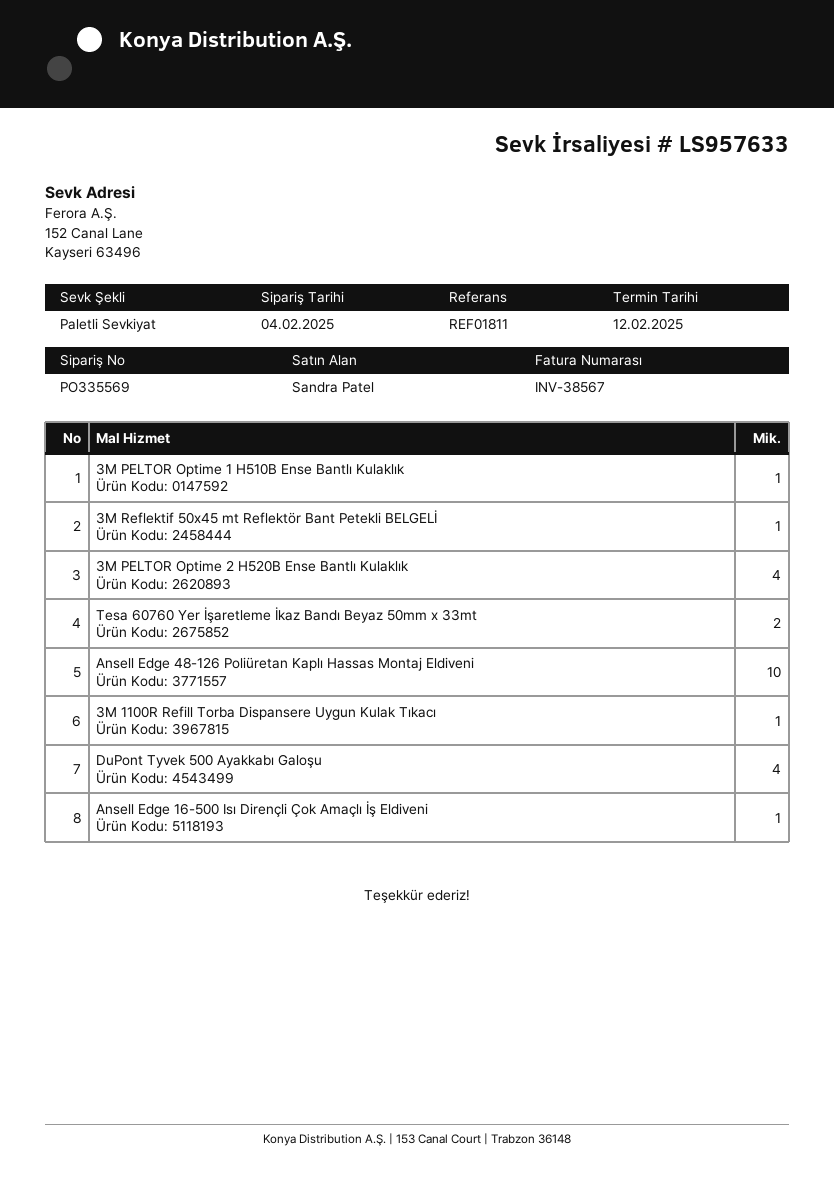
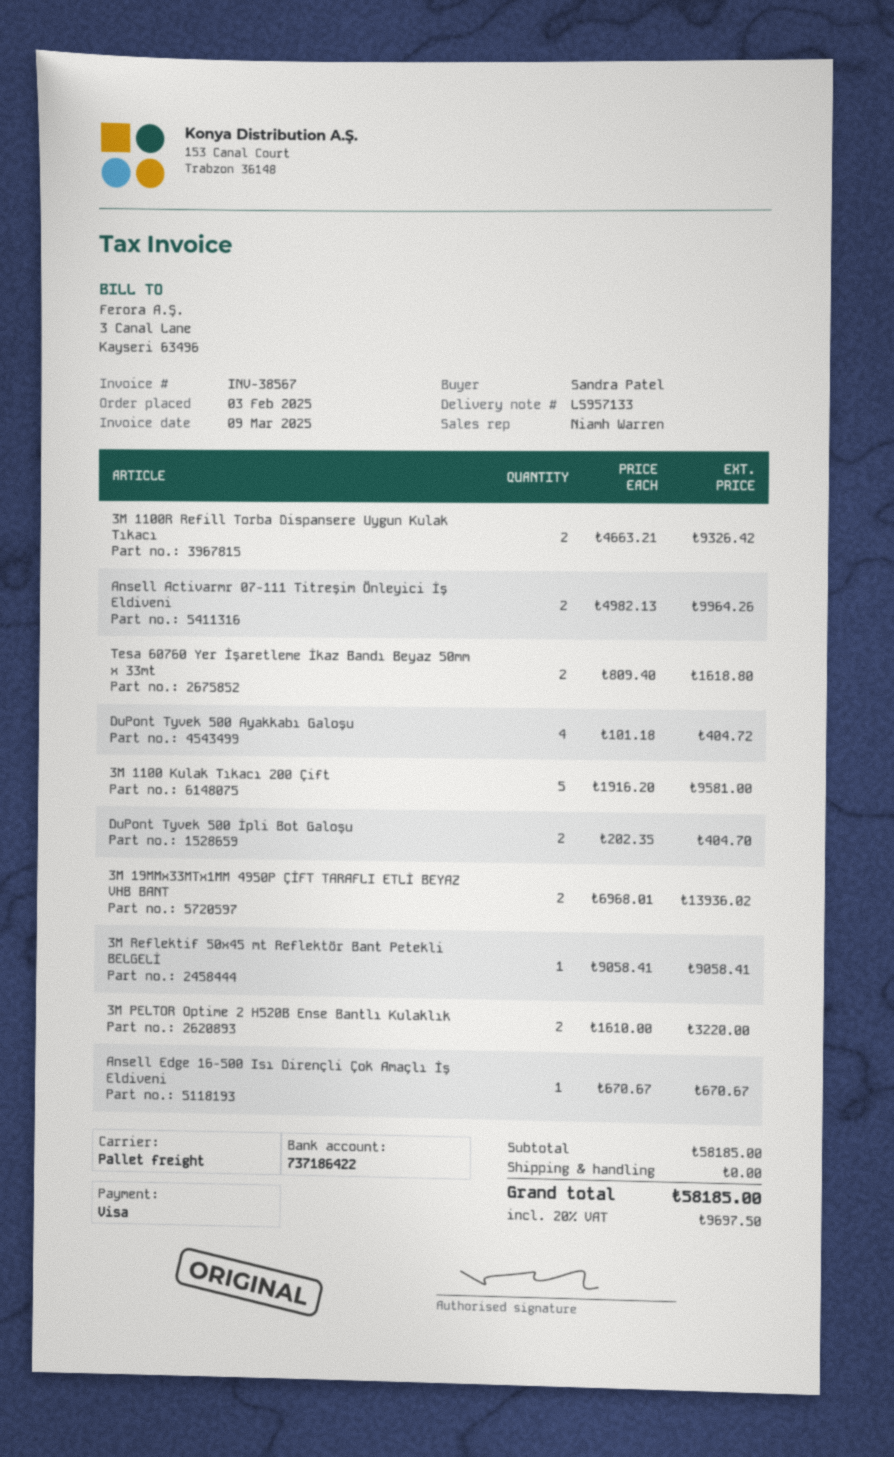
order date: 2025-02-04 -> 2025-02-03
delivery note number: LS957633 -> LS957133
3M PELTOR Optime 1 H510B Ense Bantlı Kulaklık: 1 -> none
3M PELTOR Optime 2 H520B Ense Bantlı Kulaklık: 4 -> 2
Ansell Edge 48-126 Poliüretan Kaplı Hassas Montaj Eldiveni: 10 -> none
3M 1100R Refill Torba Dispansere Uygun Kulak Tıkacı: 1 -> 2
Ansell Activarmr 07-111 Titreşim Önleyici İş Eldiveni: none -> 2
3M 1100 Kulak Tıkacı 200 Çift: none -> 5
DuPont Tyvek 500 İpli Bot Galoşu: none -> 2
3M 19MMx33MTx1MM 4950P ÇİFT TARAFLI ETLİ BEYAZ VHB BANT: none -> 2

